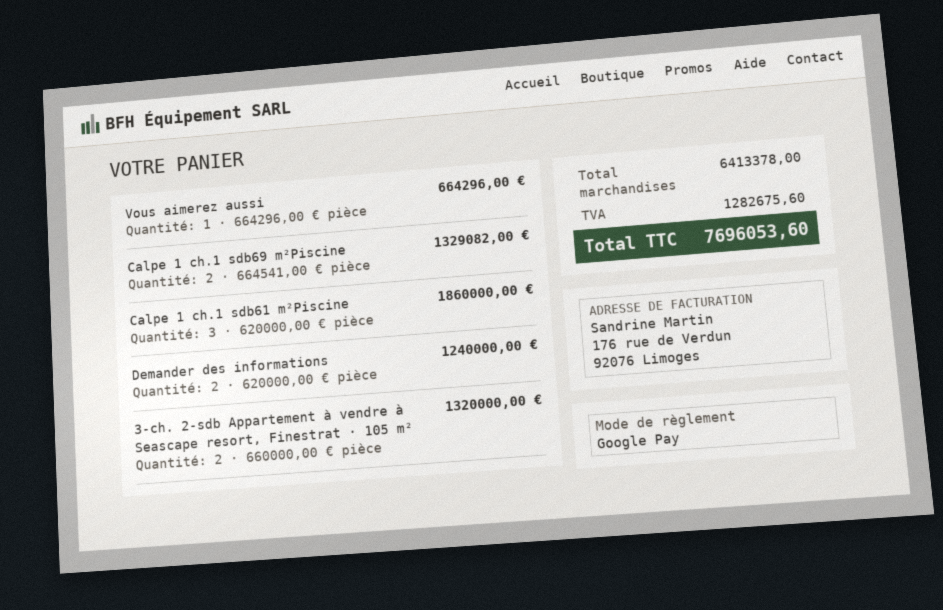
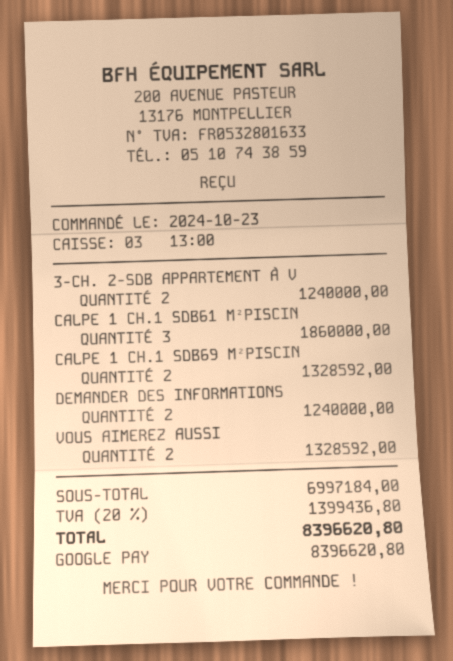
Vous aimerez aussi: 1 for 664296.00 -> 2 for 1328592.00
Calpe 1 ch.1 sdb69 m²Piscine: 2 for 1329082.00 -> 2 for 1328592.00
3-ch. 2-sdb Appartement à vendre à Seascape resort, Finestrat · 105 m²: 2 for 1320000.00 -> 2 for 1240000.00
subtotal: 6413378.00 -> 6997184.00
tax: 1282675.60 -> 1399436.80
total: 7696053.60 -> 8396620.80

